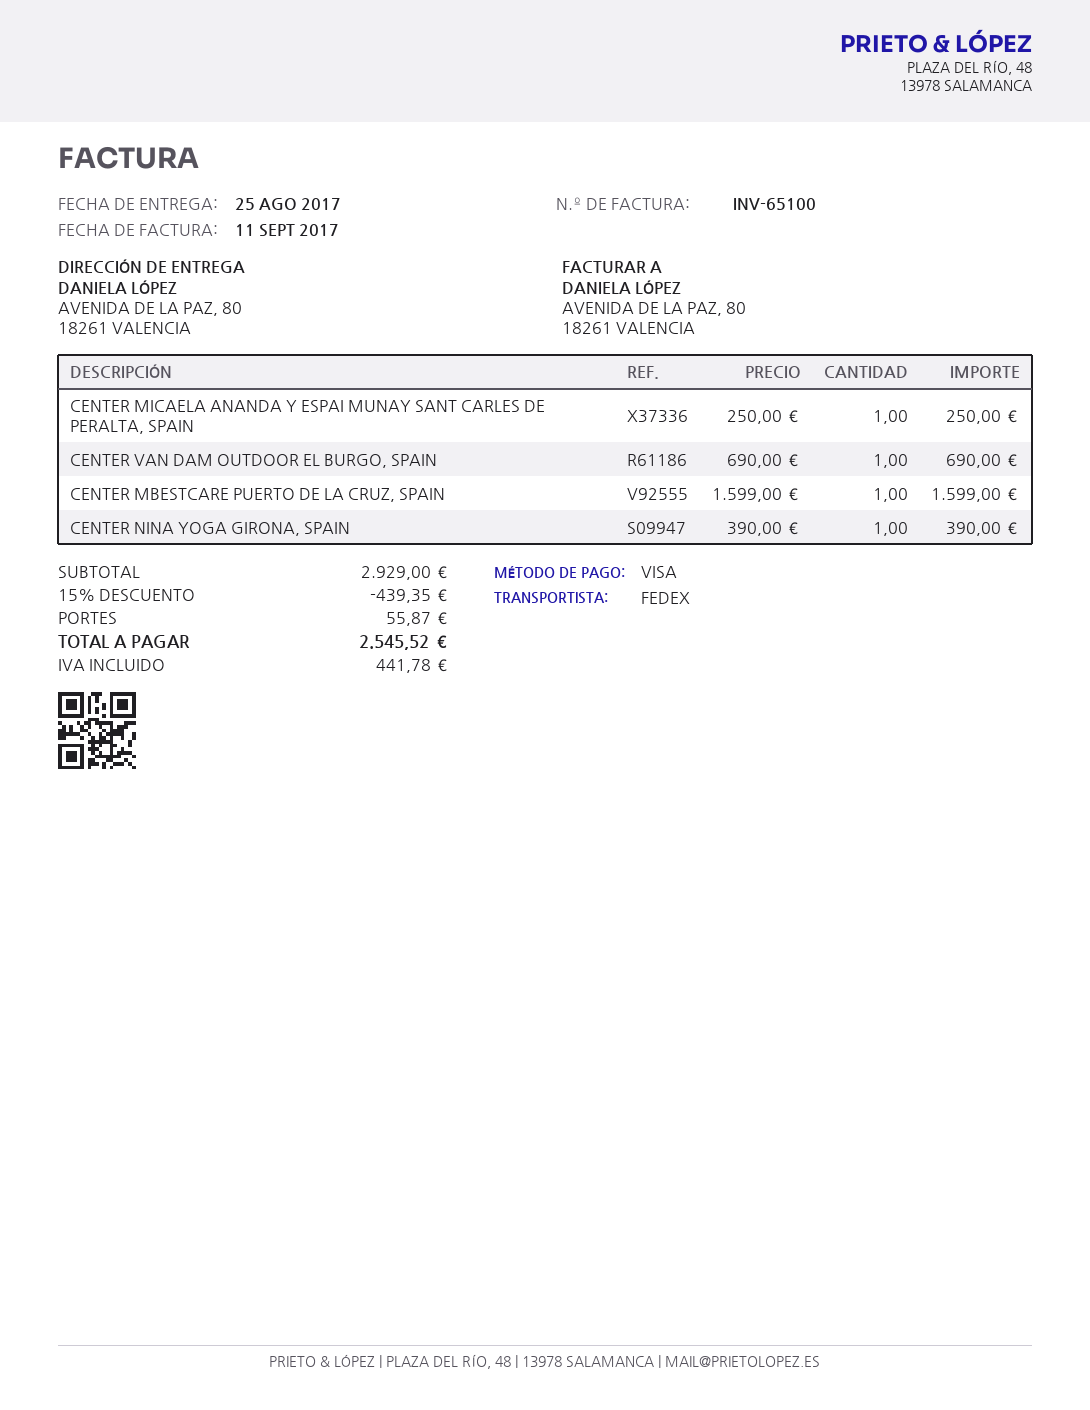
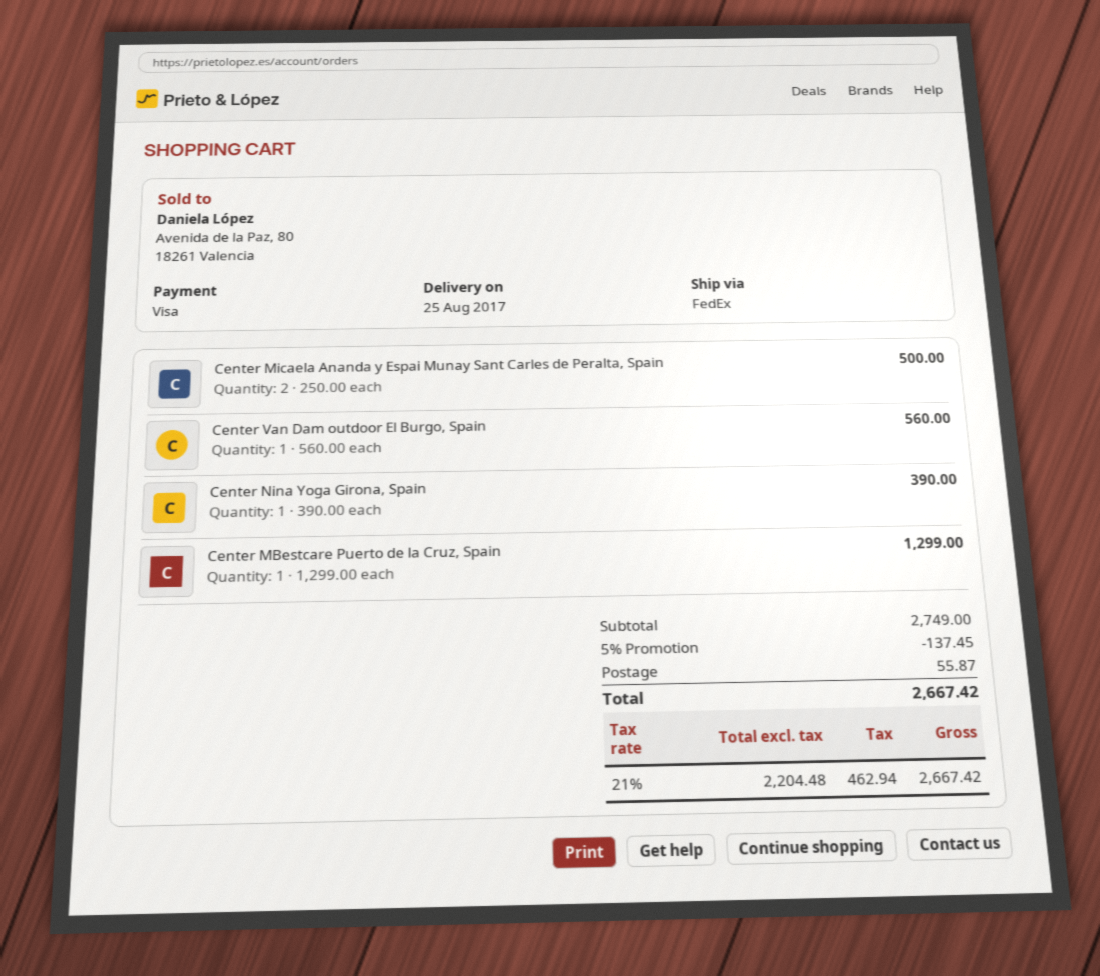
CENTER MICAELA ANANDA Y ESPAI MUNAY SANT CARLES DE PERALTA, SPAIN: 1 x 250.00 = 250.00 -> 2 x 250.00 = 500.00
CENTER VAN DAM OUTDOOR EL BURGO, SPAIN: 1 x 690.00 = 690.00 -> 1 x 560.00 = 560.00
CENTER MBESTCARE PUERTO DE LA CRUZ, SPAIN: 1 x 1599.00 = 1599.00 -> 1 x 1299.00 = 1299.00
subtotal: 2929.00 -> 2749.00
discount: 15% = 439.35 -> 5% = 137.45
tax: 441.78 -> 462.94
total: 2545.52 -> 2667.42

